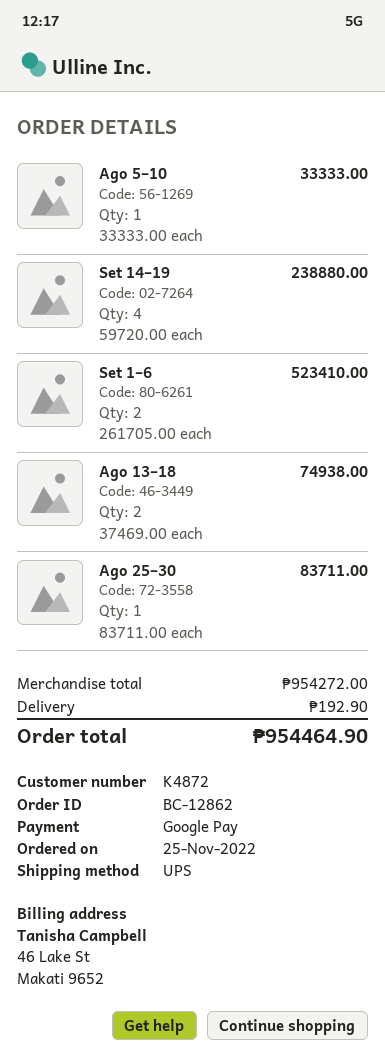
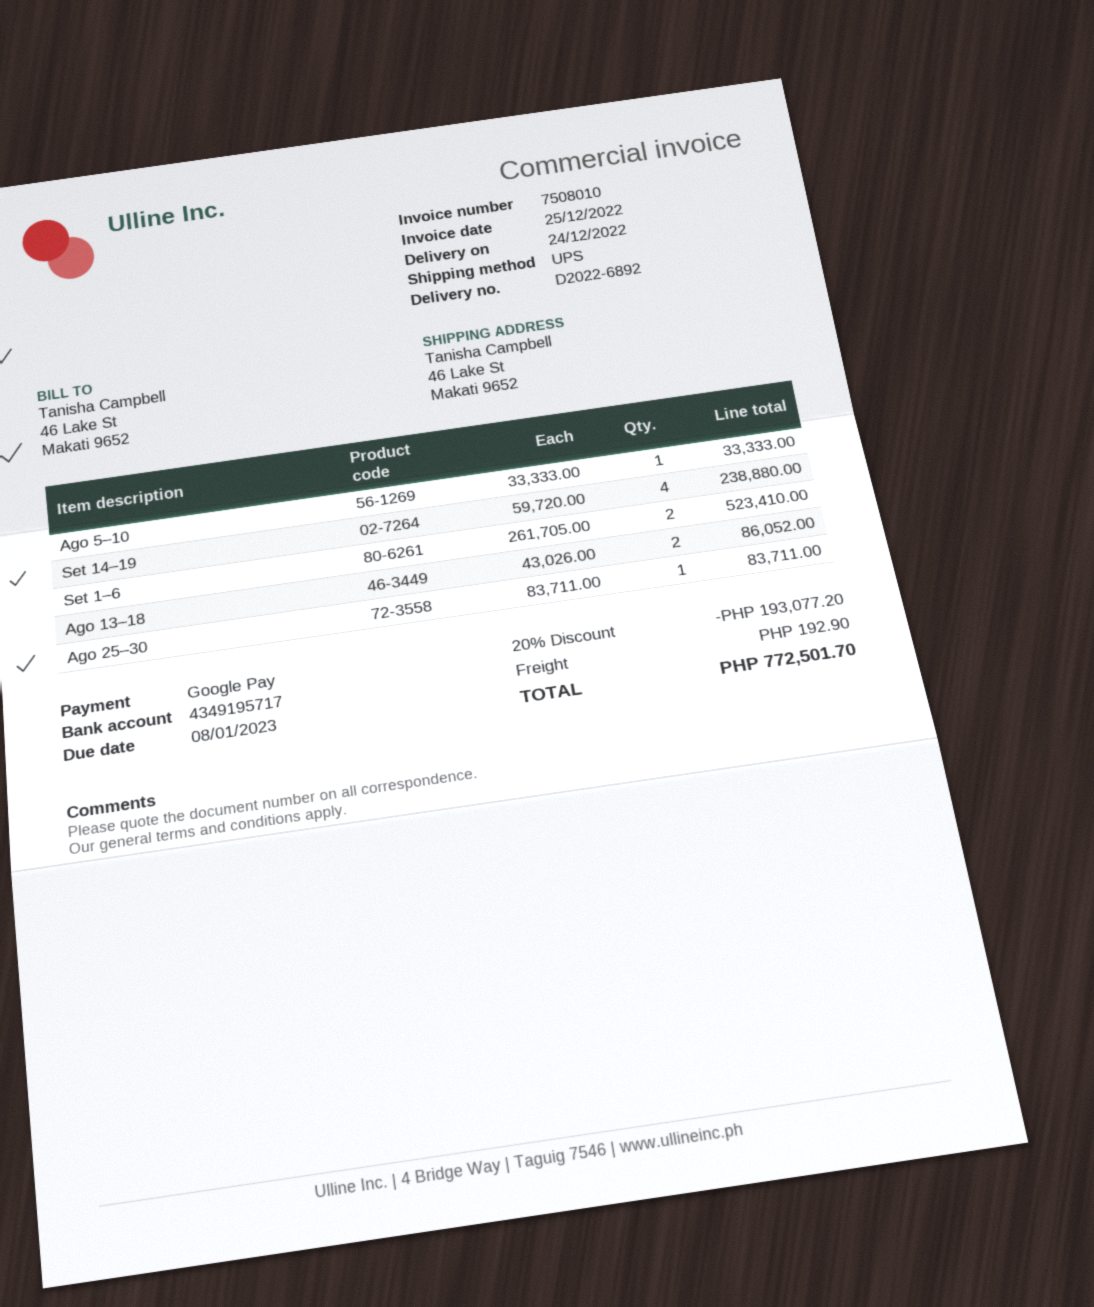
Ago 13–18: 2 x 37469.00 = 74938.00 -> 2 x 43026.00 = 86052.00
discount: none -> 20% = 193077.20
total: 954464.90 -> 772501.70

